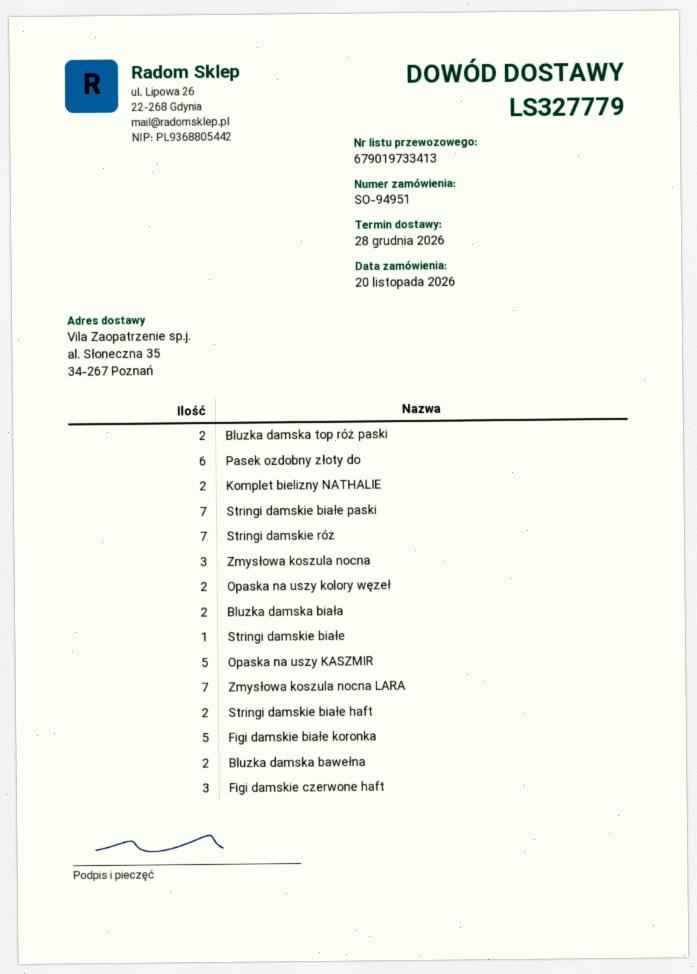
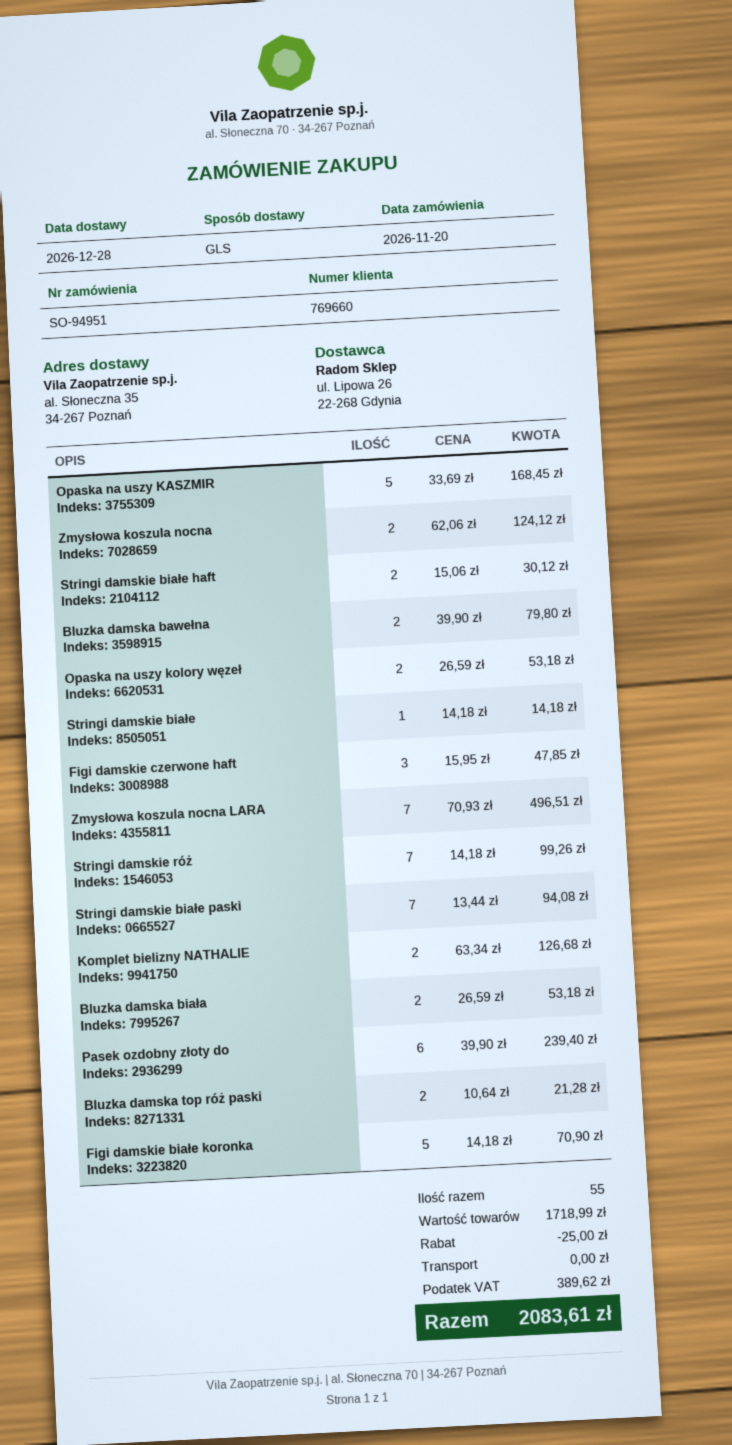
Zmysłowa koszula nocna: 3 -> 2

